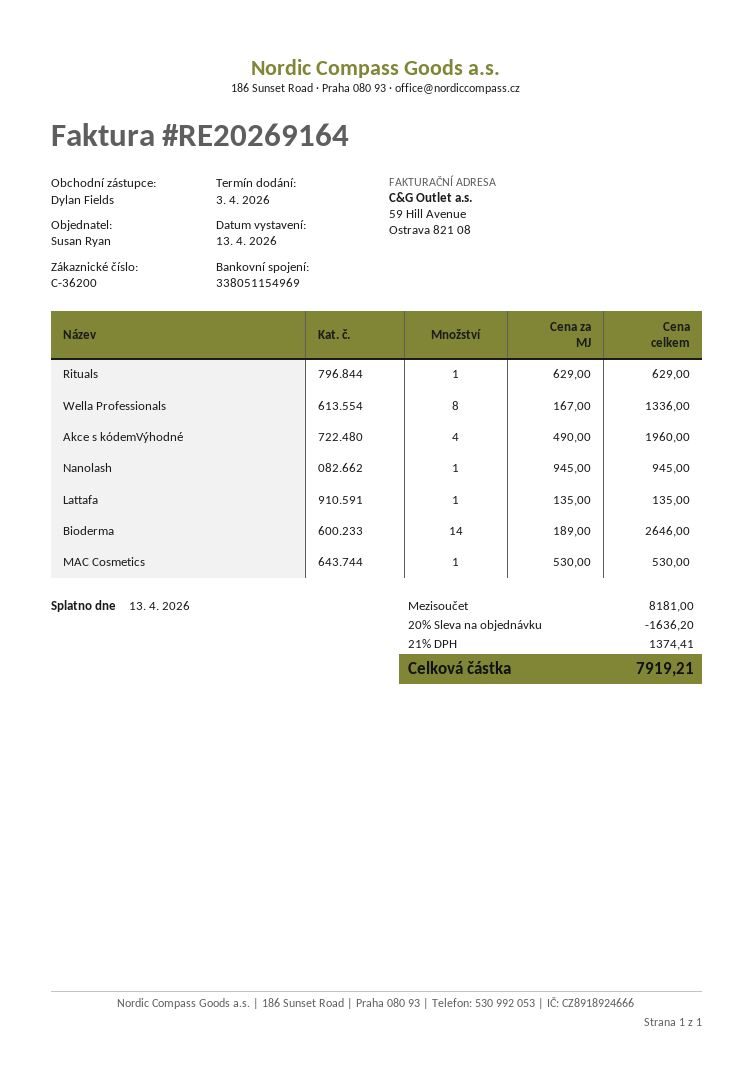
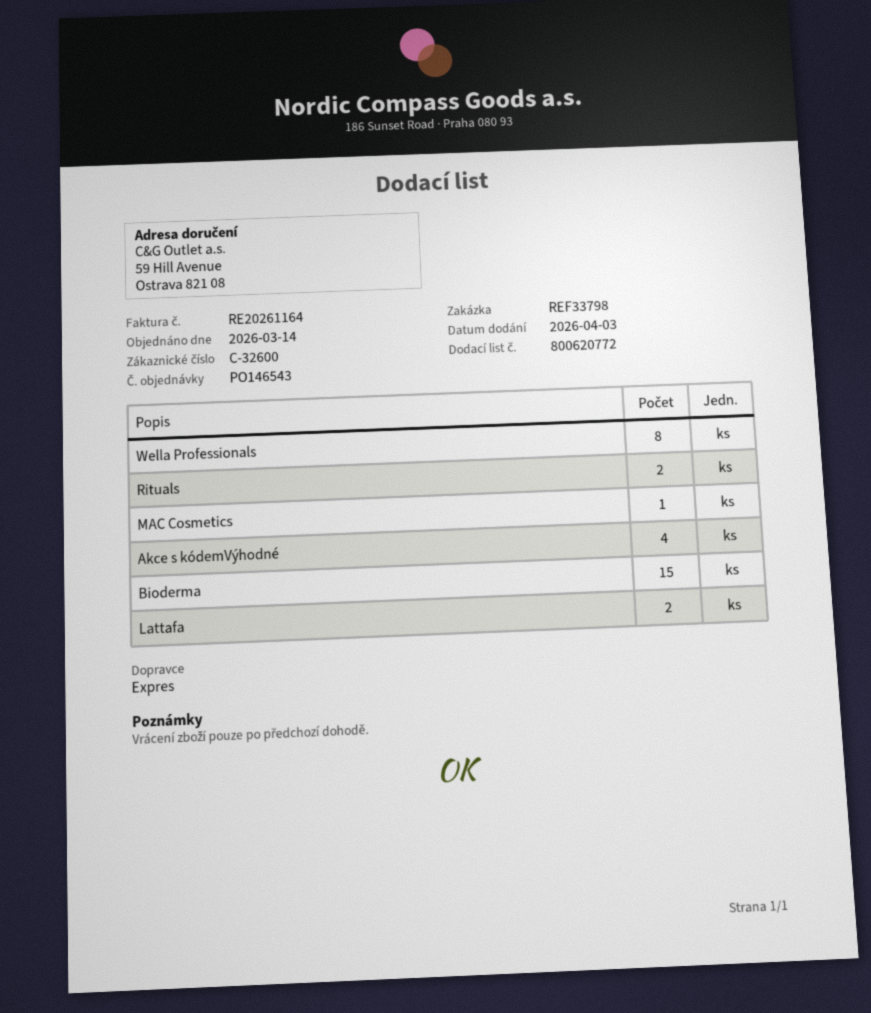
invoice number: RE20269164 -> RE20261164
customer number: C-36200 -> C-32600
Rituals: 1 -> 2
Nanolash: 1 -> none
Lattafa: 1 -> 2
Bioderma: 14 -> 15

